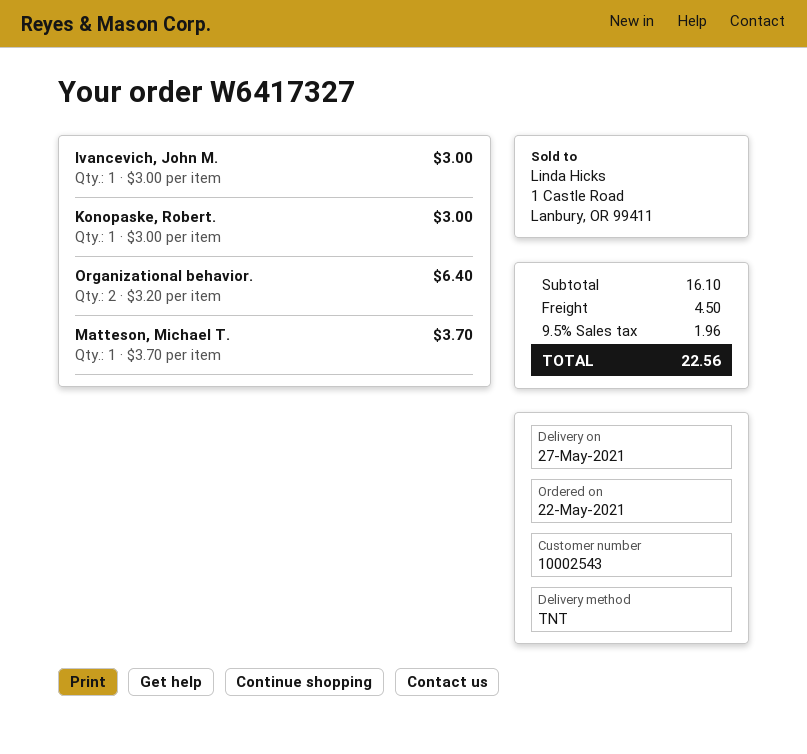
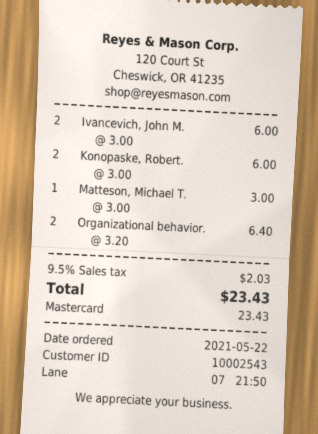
Ivancevich, John M.: 1 x 3.00 = 3.00 -> 2 x 3.00 = 6.00
Konopaske, Robert.: 1 x 3.00 = 3.00 -> 2 x 3.00 = 6.00
Matteson, Michael T.: 1 x 3.70 = 3.70 -> 1 x 3.00 = 3.00
shipping: 4.50 -> none
tax: 9.5% = 1.96 -> 9.5% = 2.03
total: 22.56 -> 23.43

